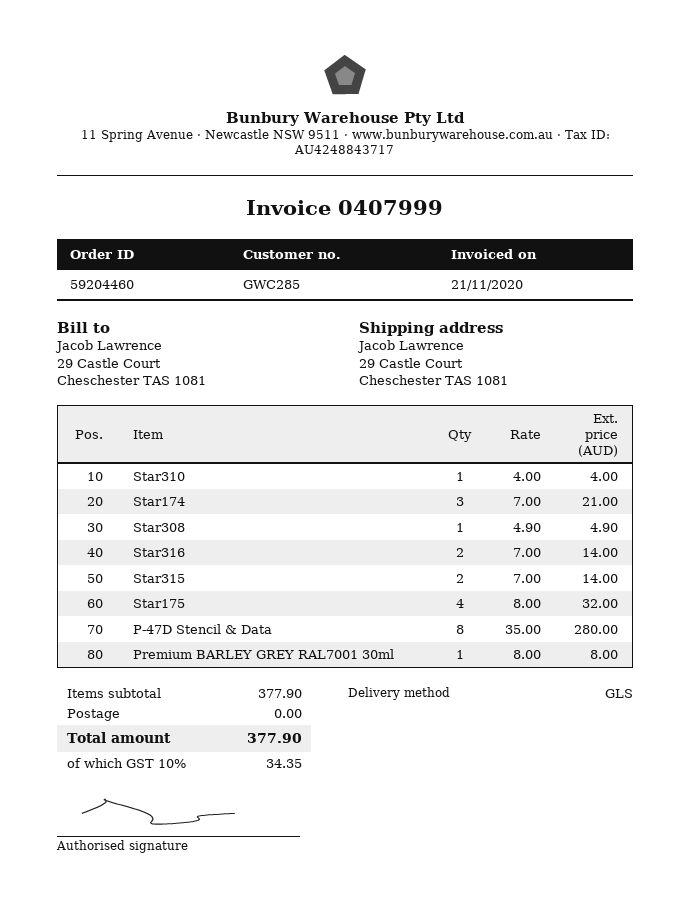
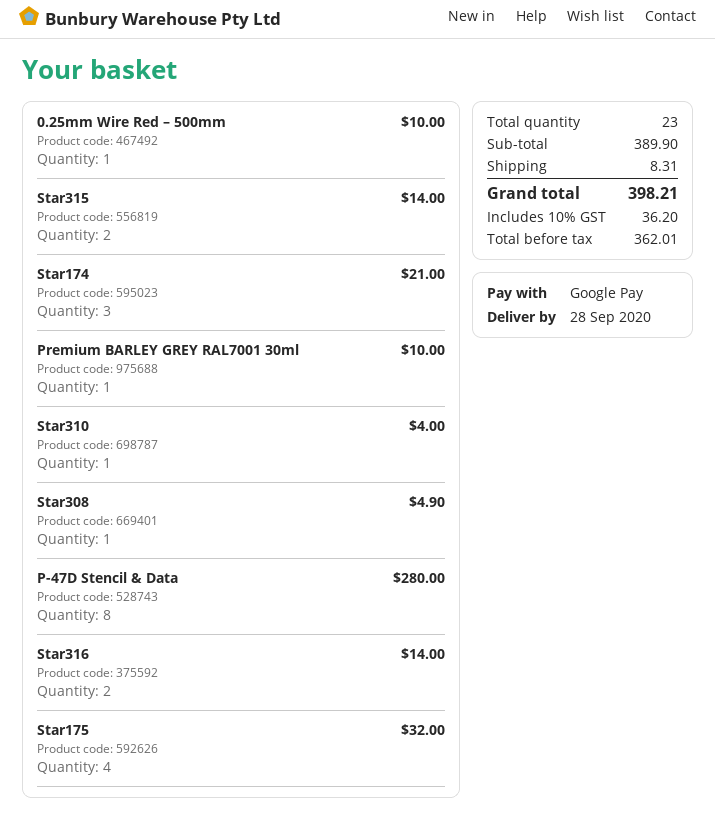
Premium BARLEY GREY RAL7001 30ml: 1 for 8.00 -> 1 for 10.00
0.25mm Wire Red – 500mm: none -> 1 for 10.00
subtotal: 377.90 -> 389.90
shipping: 0.00 -> 8.31
tax: 10% = 34.35 -> 10% = 36.20
total: 377.90 -> 398.21

